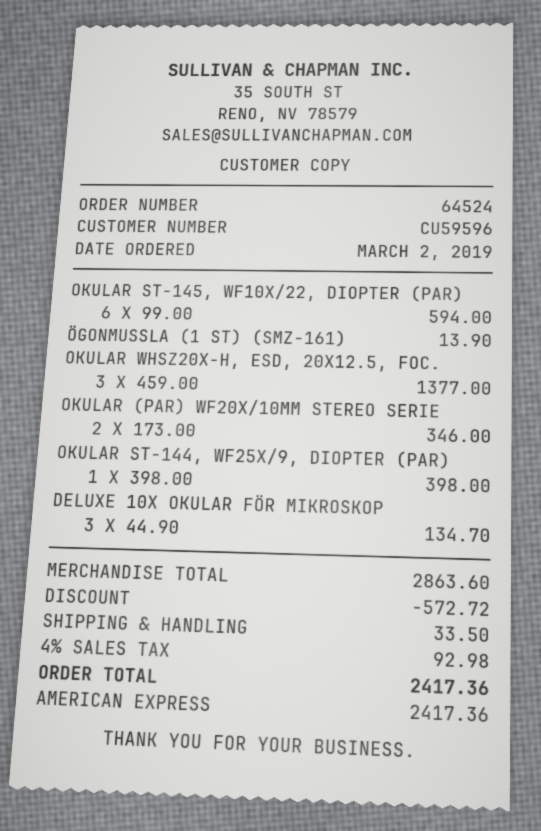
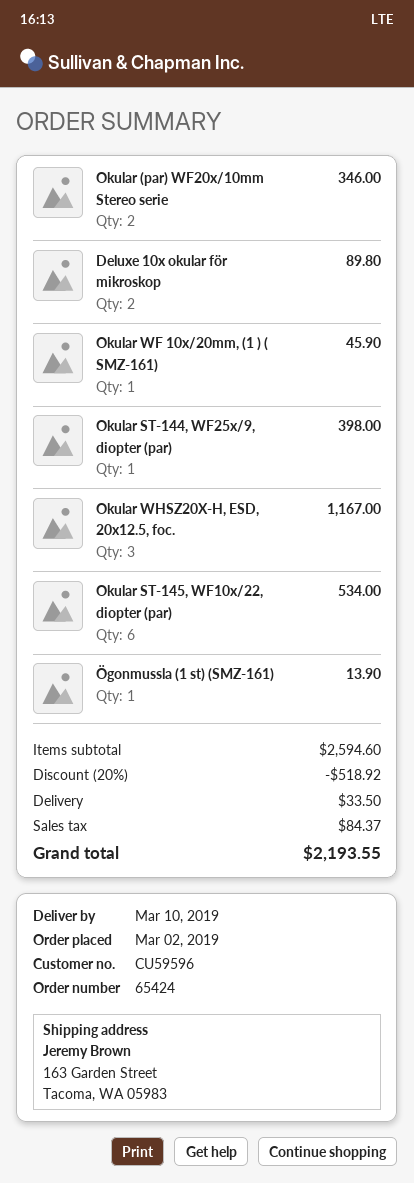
order number: 64524 -> 65424
OKULAR ST-145, WF10X/22, DIOPTER (PAR): 6 for 594.00 -> 6 for 534.00
OKULAR WHSZ20X-H, ESD, 20X12.5, FOC.: 3 for 1377.00 -> 3 for 1167.00
DELUXE 10X OKULAR FÖR MIKROSKOP: 3 for 134.70 -> 2 for 89.80
Okular WF 10x/20mm, (1 ) ( SMZ-161): none -> 1 for 45.90
subtotal: 2863.60 -> 2594.60
discount: 572.72 -> 518.92
tax: 92.98 -> 84.37
total: 2417.36 -> 2193.55

